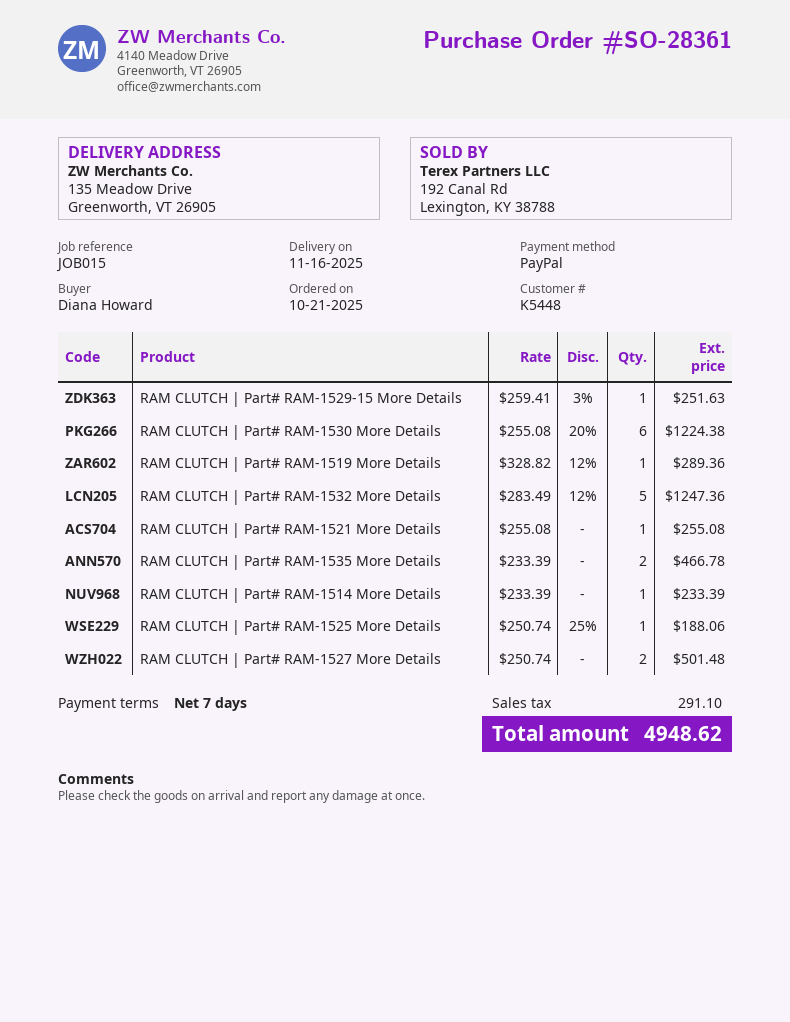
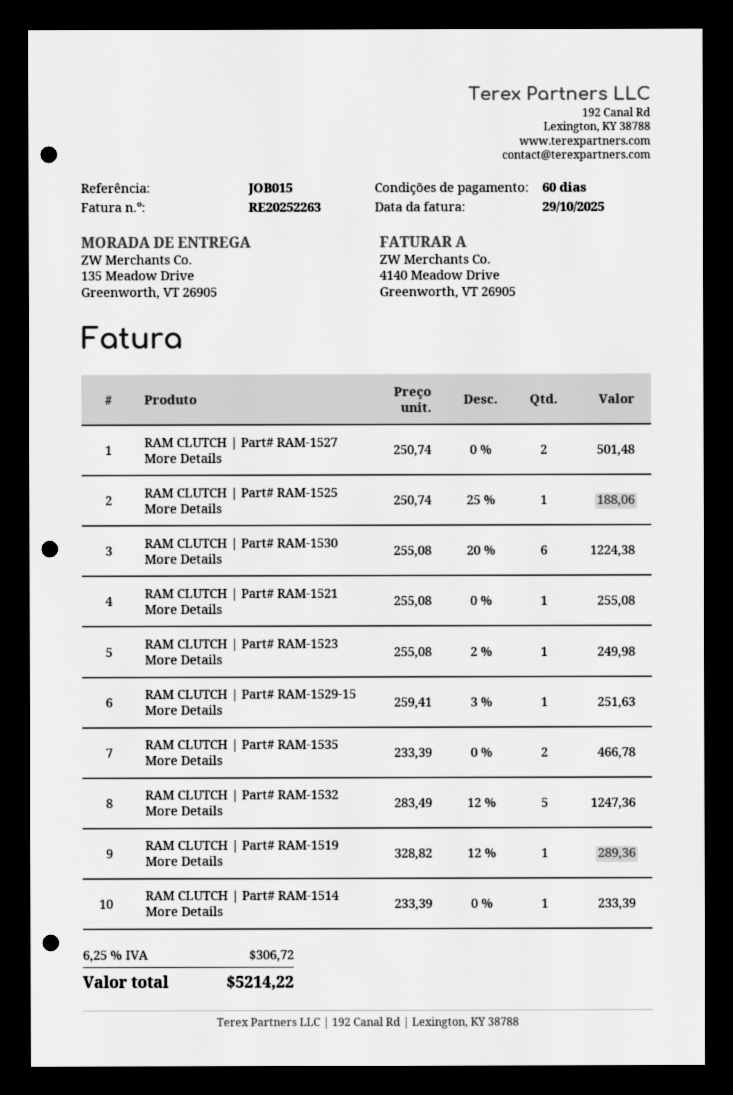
payment terms: 7 days -> 60 days
RAM CLUTCH | Part# RAM-1523 More Details: none -> 1 x 255.08 - 2% = 249.98
tax: 291.10 -> 306.72
total: 4948.62 -> 5214.22

